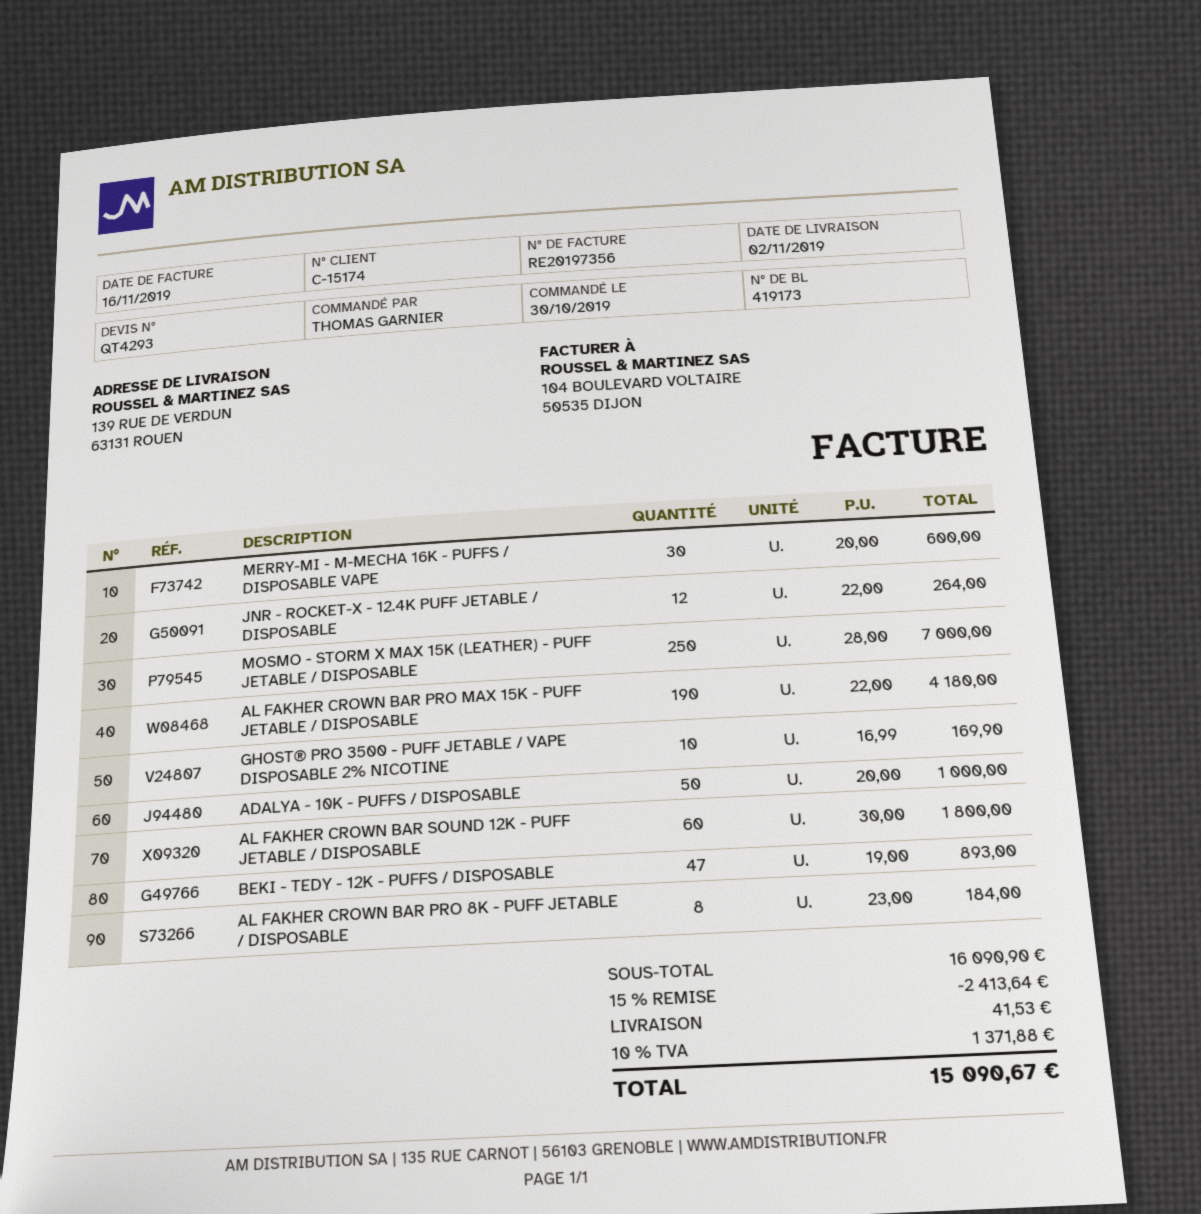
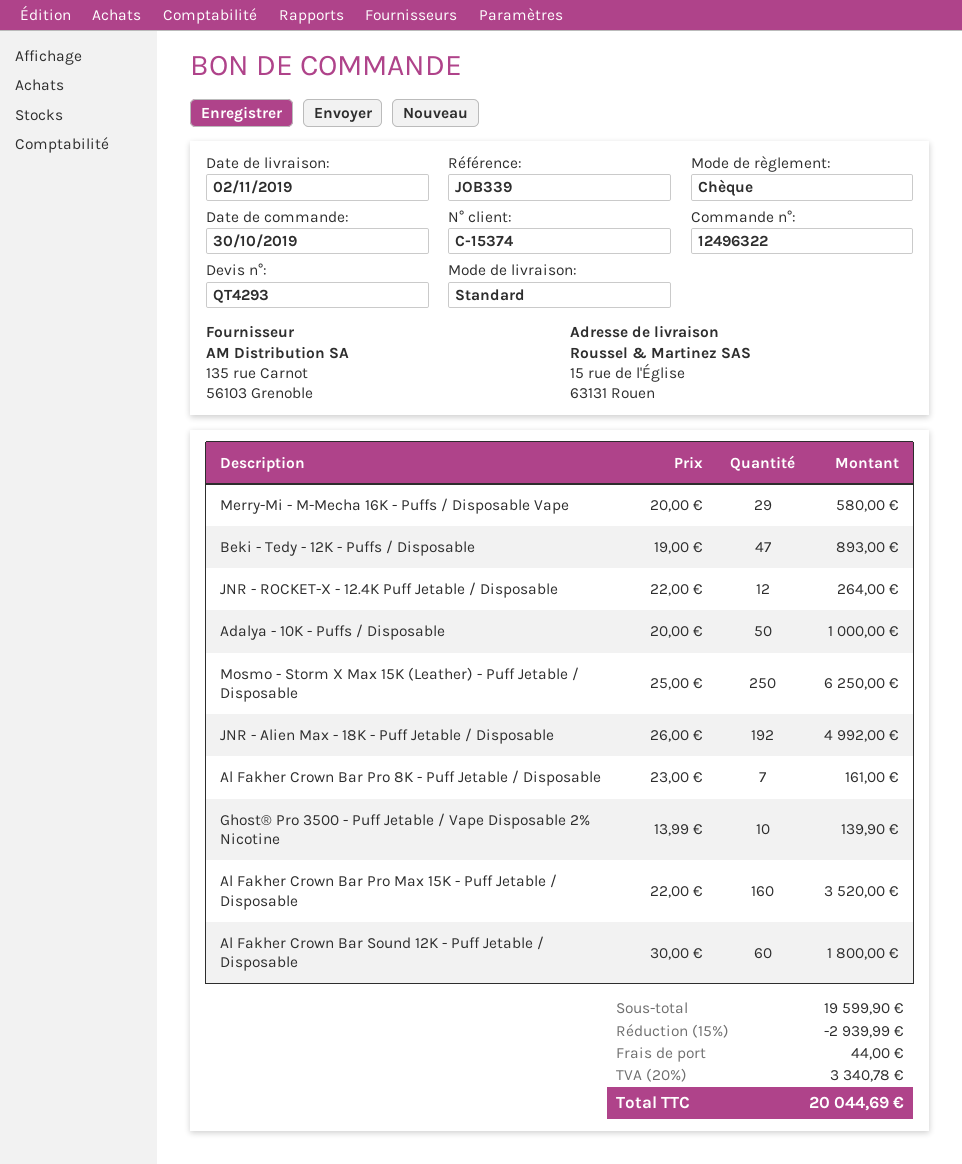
customer number: C-15174 -> C-15374
ship to: 139 RUE DE VERDUN, 63131 ROUEN -> 15 rue de l'Église, 63131 Rouen
MERRY-MI - M-MECHA 16K - PUFFS / DISPOSABLE VAPE: 30 x 20.00 = 600.00 -> 29 x 20.00 = 580.00
MOSMO - STORM X MAX 15K (LEATHER) - PUFF JETABLE / DISPOSABLE: 250 x 28.00 = 7000.00 -> 250 x 25.00 = 6250.00
AL FAKHER CROWN BAR PRO MAX 15K - PUFF JETABLE / DISPOSABLE: 190 x 22.00 = 4180.00 -> 160 x 22.00 = 3520.00
GHOST® PRO 3500 - PUFF JETABLE / VAPE DISPOSABLE 2% NICOTINE: 10 x 16.99 = 169.90 -> 10 x 13.99 = 139.90
AL FAKHER CROWN BAR PRO 8K - PUFF JETABLE / DISPOSABLE: 8 x 23.00 = 184.00 -> 7 x 23.00 = 161.00
JNR - Alien Max - 18K - Puff Jetable / Disposable: none -> 192 x 26.00 = 4992.00
subtotal: 16090.90 -> 19599.90
discount: 15% = 2413.64 -> 15% = 2939.99
shipping: 41.53 -> 44.00
tax: 10% = 1371.88 -> 20% = 3340.78
total: 15090.67 -> 20044.69

